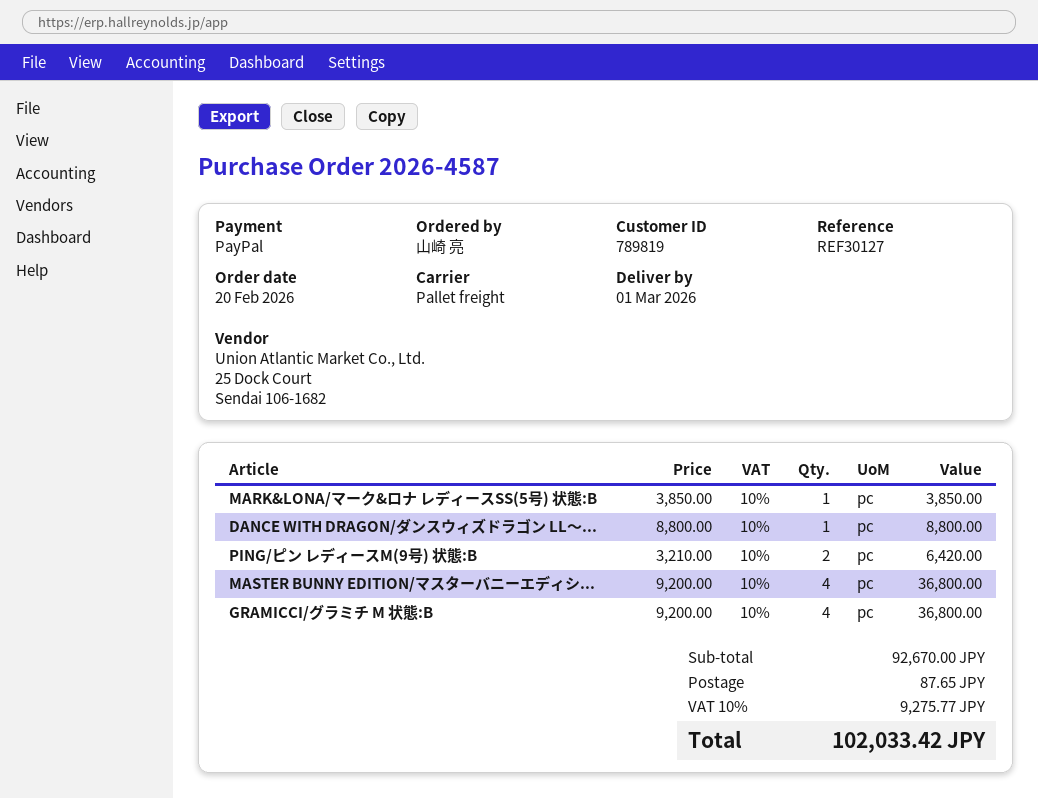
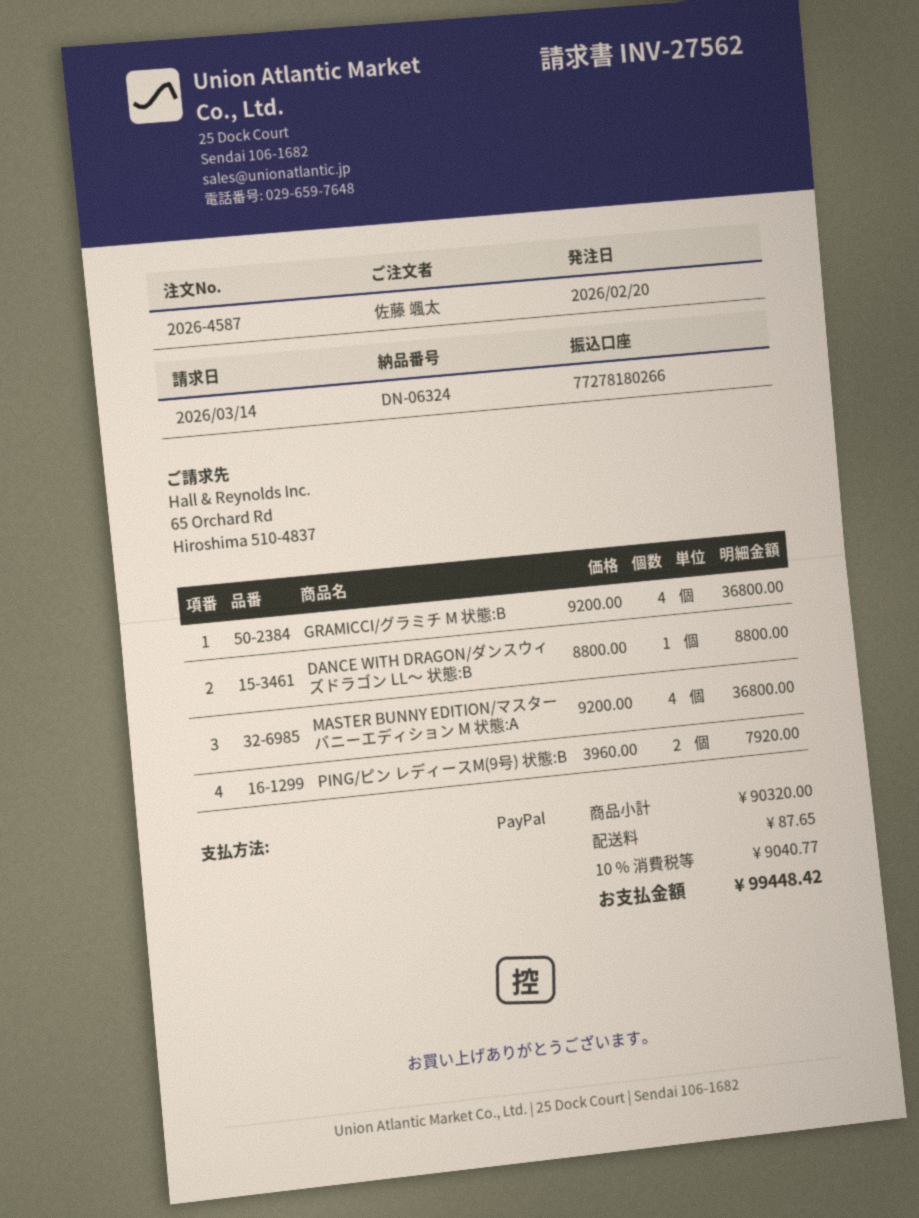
ordered by: 山崎 亮 -> 佐藤 颯太
MARK&LONA/マーク&ロナ レディースSS(5号) 状態:B: 1 x 3850.00 = 3850.00 -> none
PING/ピン レディースM(9号) 状態:B: 2 x 3210.00 = 6420.00 -> 2 x 3960.00 = 7920.00
subtotal: 92670.00 -> 90320.00
tax: 10% = 9275.77 -> 10% = 9040.77
total: 102033.42 -> 99448.42

